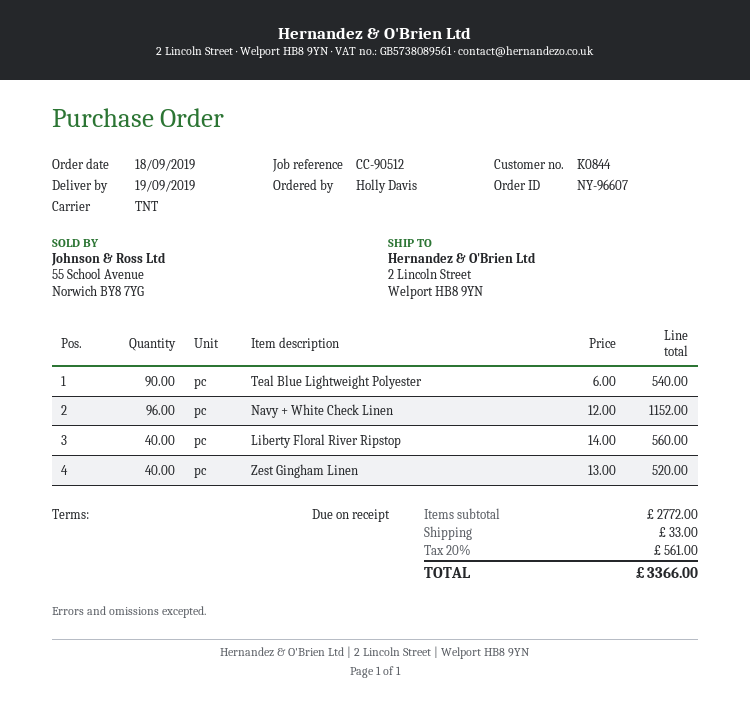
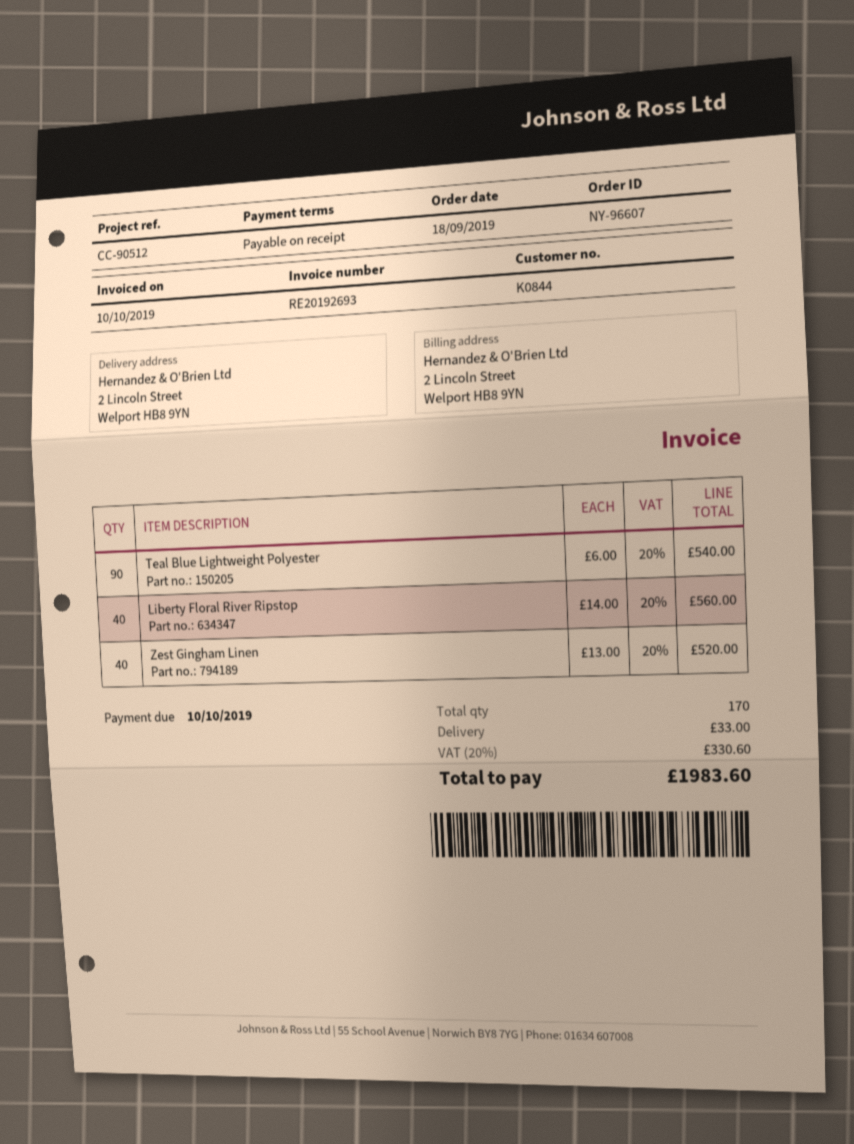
Navy + White Check Linen: 96 x 12.00 = 1152.00 -> none
tax: 20% = 561.00 -> 20% = 330.60
total: 3366.00 -> 1983.60

